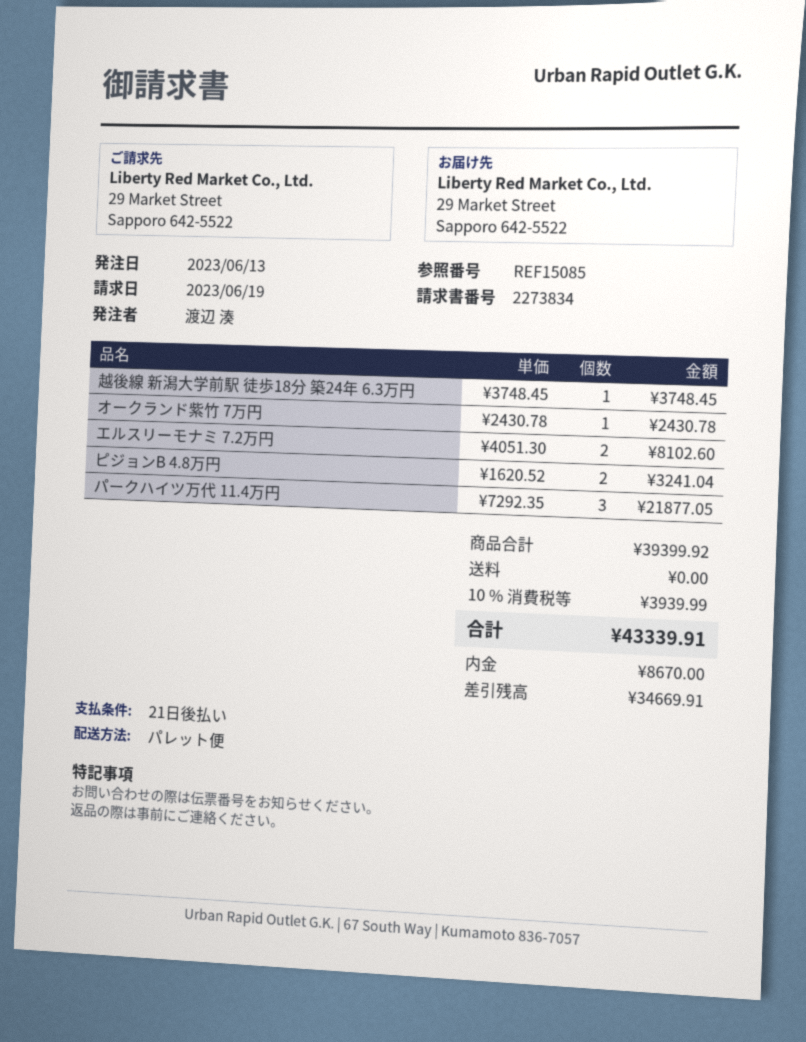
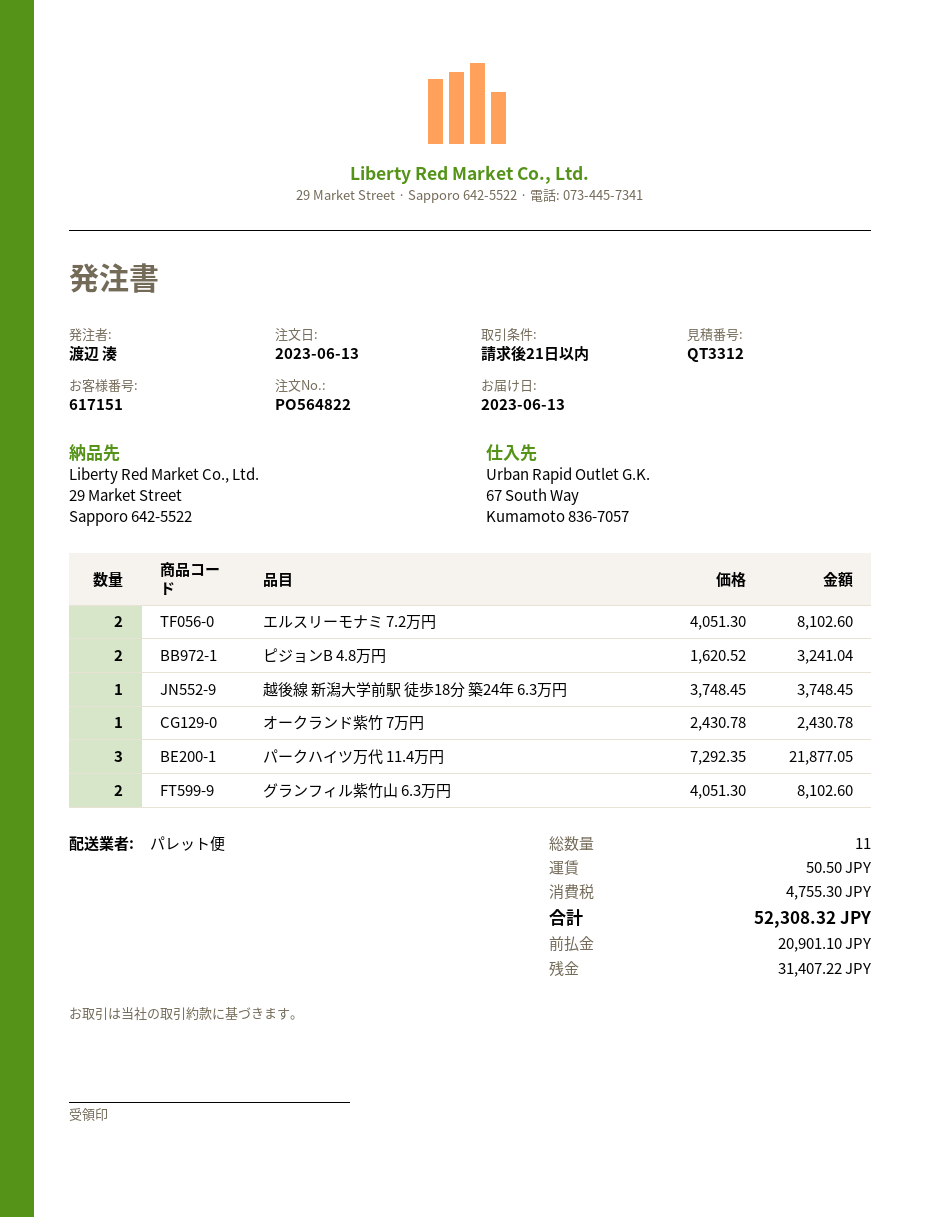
グランフィル紫竹山 6.3万円: none -> 2 x 4051.30 = 8102.60
shipping: 0.00 -> 50.50
tax: 3939.99 -> 4755.30
total: 43339.91 -> 52308.32
deposit: 8670.00 -> 20901.10
balance: 34669.91 -> 31407.22

